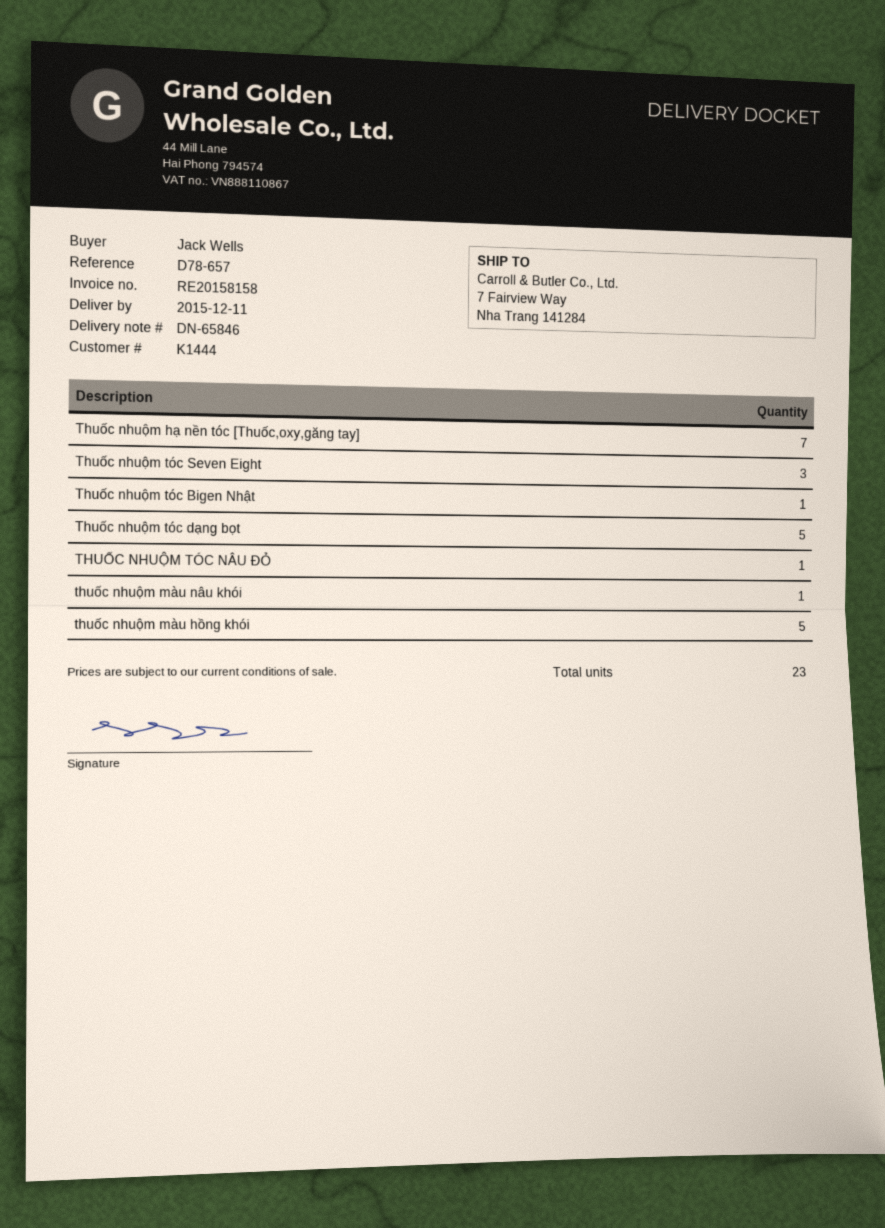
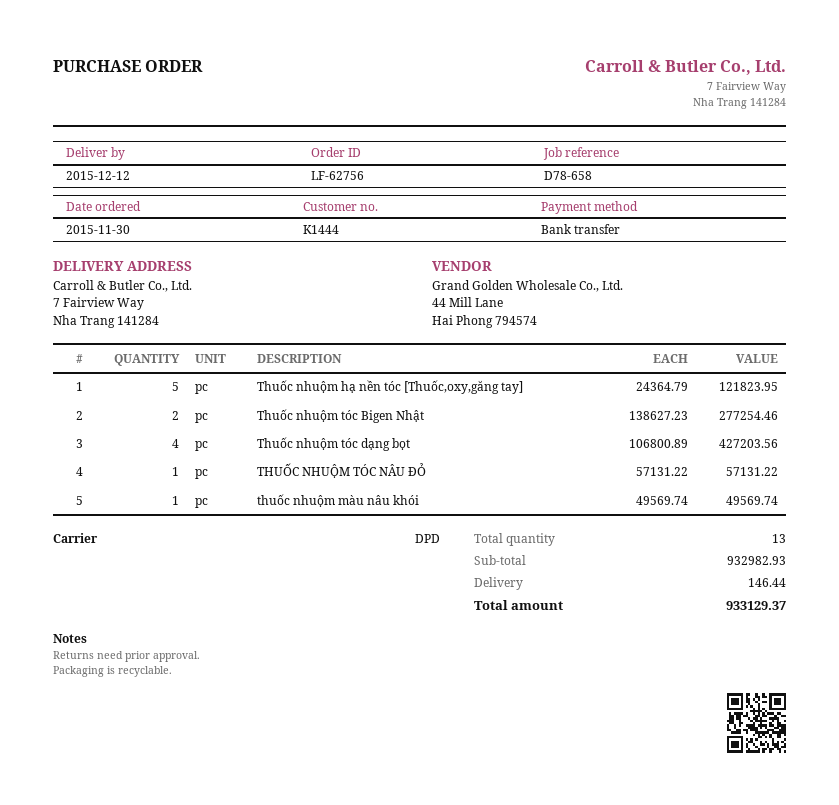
delivery date: 2015-12-11 -> 2015-12-12
reference: D78-657 -> D78-658
Thuốc nhuộm hạ nền tóc [Thuốc,oxy,găng tay]: 7 -> 5
Thuốc nhuộm tóc Seven Eight: 3 -> none
Thuốc nhuộm tóc Bigen Nhật: 1 -> 2
Thuốc nhuộm tóc dạng bọt: 5 -> 4
thuốc nhuộm màu hồng khói: 5 -> none
total quantity: 23 -> 13

